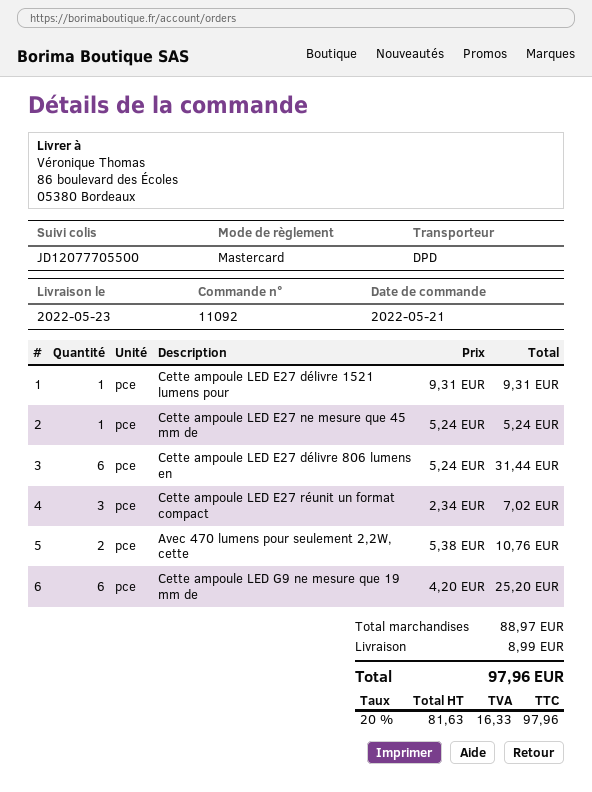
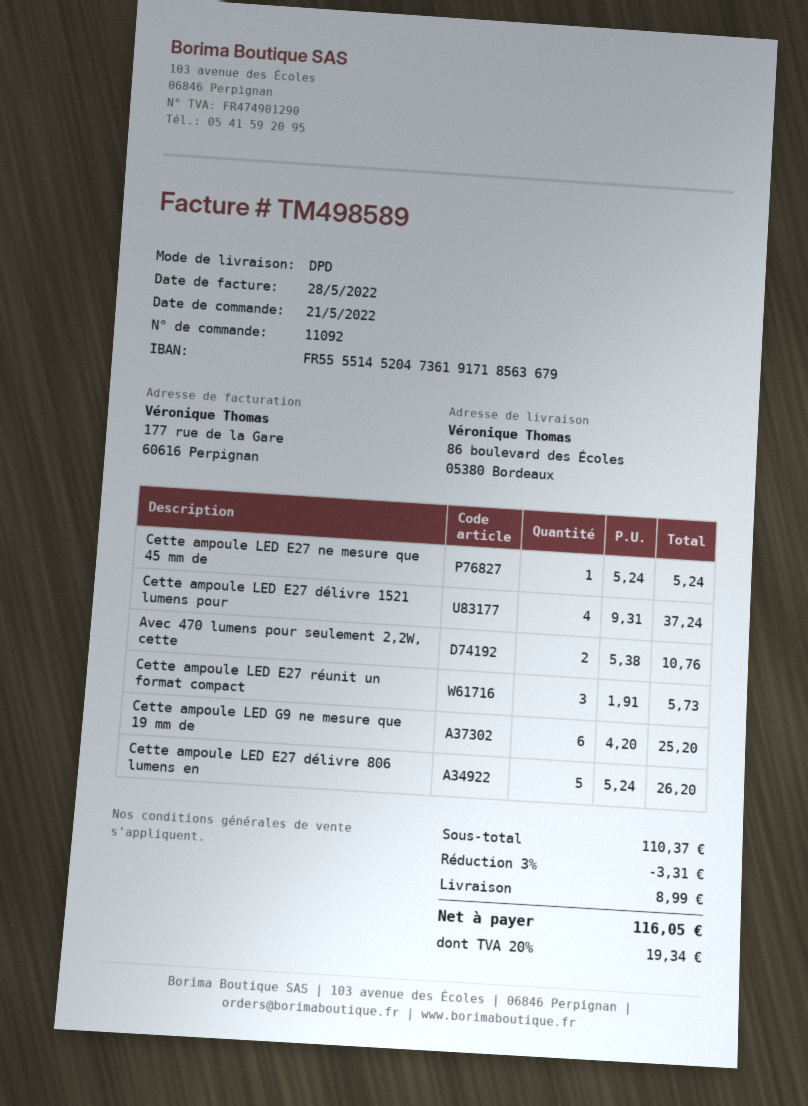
Cette ampoule LED E27 délivre 1521 lumens pour: 1 x 9.31 = 9.31 -> 4 x 9.31 = 37.24
Cette ampoule LED E27 délivre 806 lumens en: 6 x 5.24 = 31.44 -> 5 x 5.24 = 26.20
Cette ampoule LED E27 réunit un format compact: 3 x 2.34 = 7.02 -> 3 x 1.91 = 5.73
subtotal: 88.97 -> 110.37
discount: none -> 3% = 3.31
tax: 20% = 16.33 -> 20% = 19.34
total: 97.96 -> 116.05

